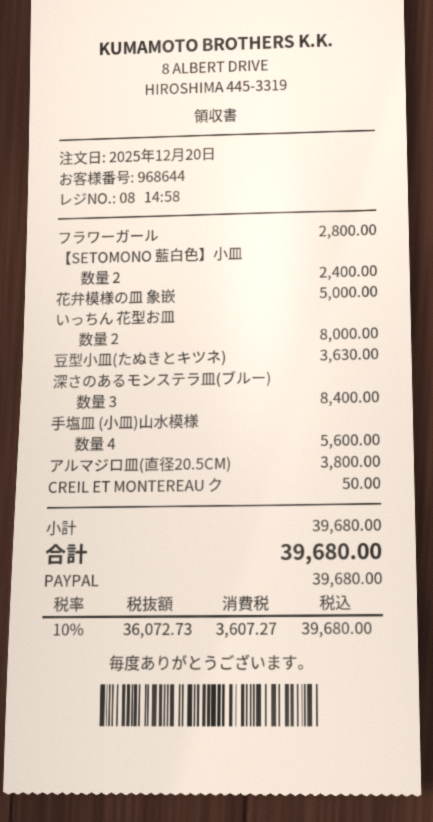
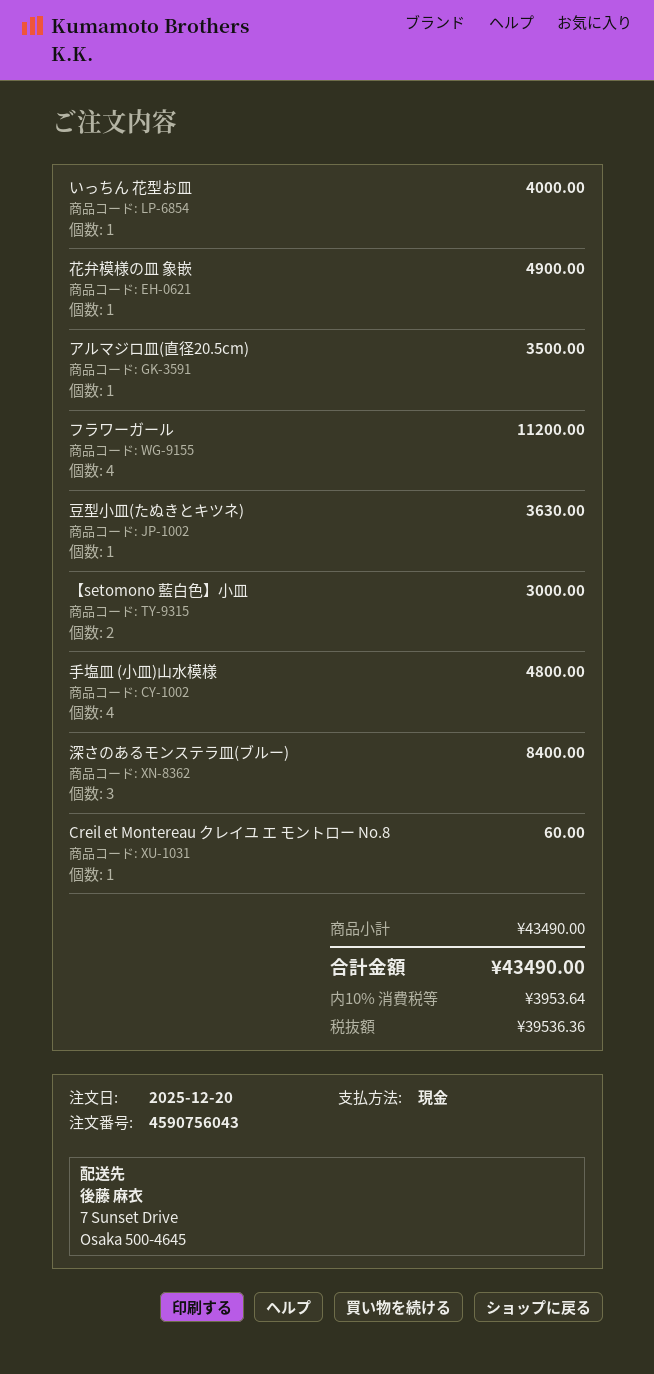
payment method: PayPal -> cash
フラワーガール: 1 for 2800.00 -> 4 for 11200.00
【SETOMONO 藍白色】小皿: 2 for 2400.00 -> 2 for 3000.00
花弁模様の皿 象嵌: 1 for 5000.00 -> 1 for 4900.00
いっちん 花型お皿: 2 for 8000.00 -> 1 for 4000.00
手塩皿 (小皿)山水模様: 4 for 5600.00 -> 4 for 4800.00
アルマジロ皿(直径20.5CM): 1 for 3800.00 -> 1 for 3500.00
CREIL ET MONTEREAU ク: 1 for 50.00 -> 1 for 60.00
subtotal: 39680.00 -> 43490.00
net: 36072.73 -> 39536.36
tax: 10% = 3607.27 -> 10% = 3953.64
total: 39680.00 -> 43490.00

